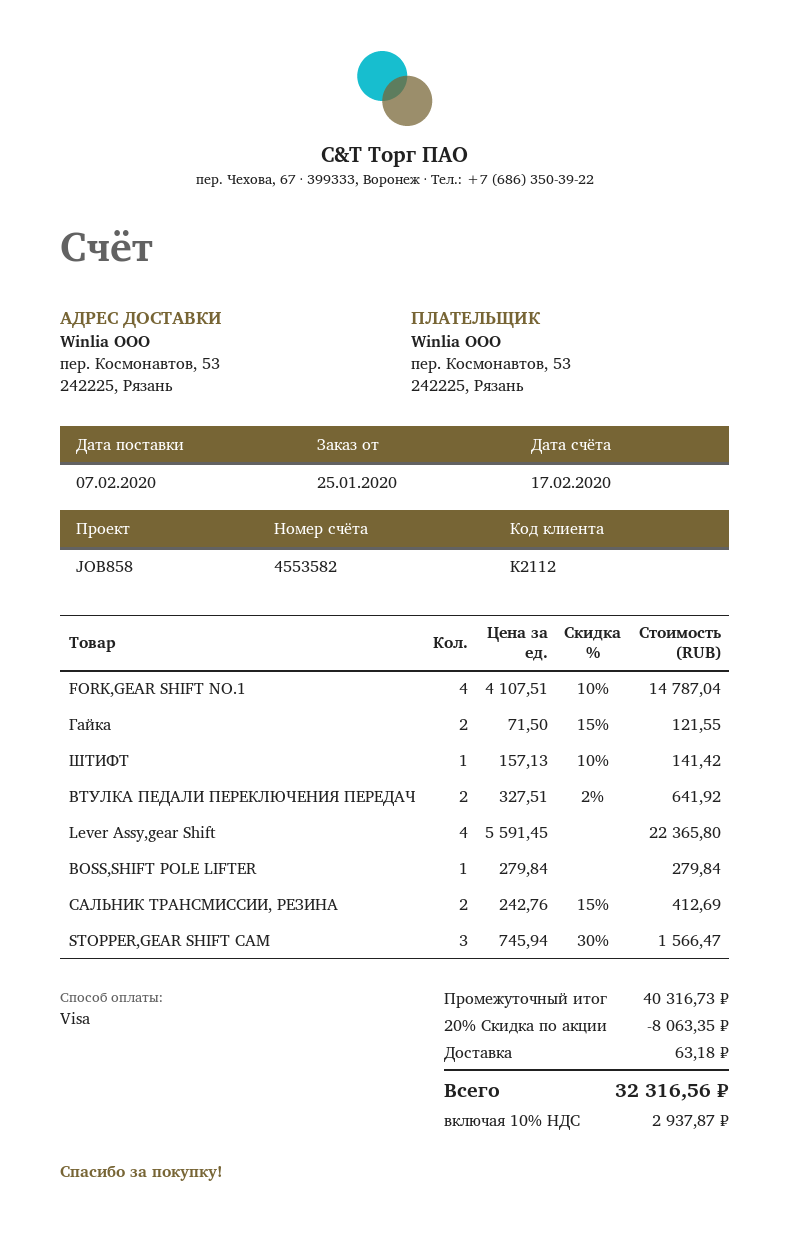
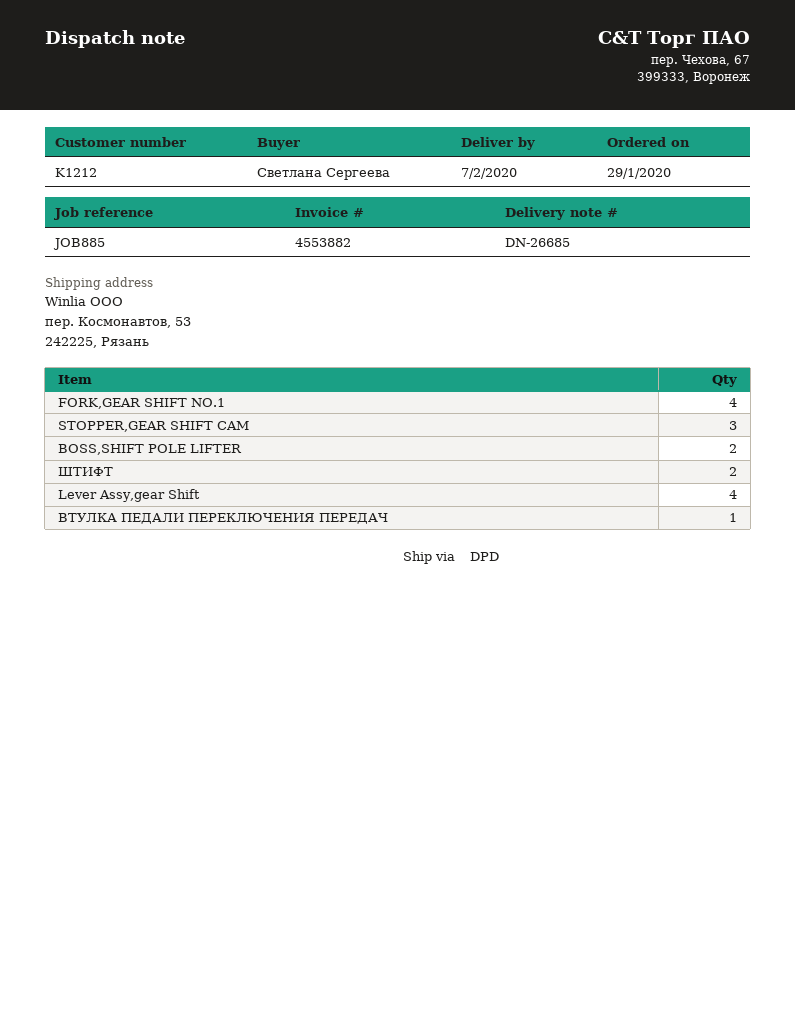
order date: 2020-01-25 -> 2020-01-29
invoice number: 4553582 -> 4553882
customer number: K2112 -> K1212
reference: JOB858 -> JOB885
Гайка: 2 -> none
ШТИФТ: 1 -> 2
ВТУЛКА ПЕДАЛИ ПЕРЕКЛЮЧЕНИЯ ПЕРЕДАЧ: 2 -> 1
BOSS,SHIFT POLE LIFTER: 1 -> 2
САЛЬНИК ТРАНСМИССИИ, РЕЗИНА: 2 -> none

